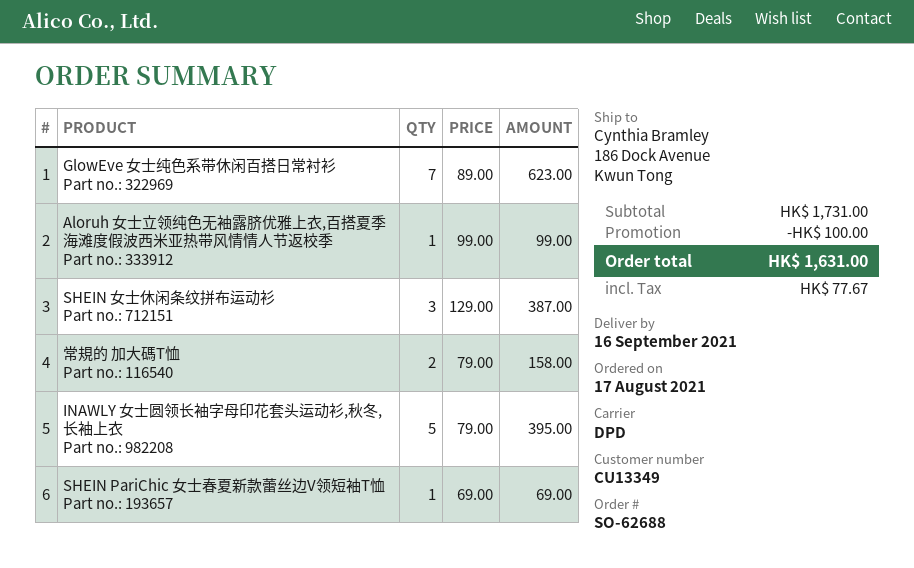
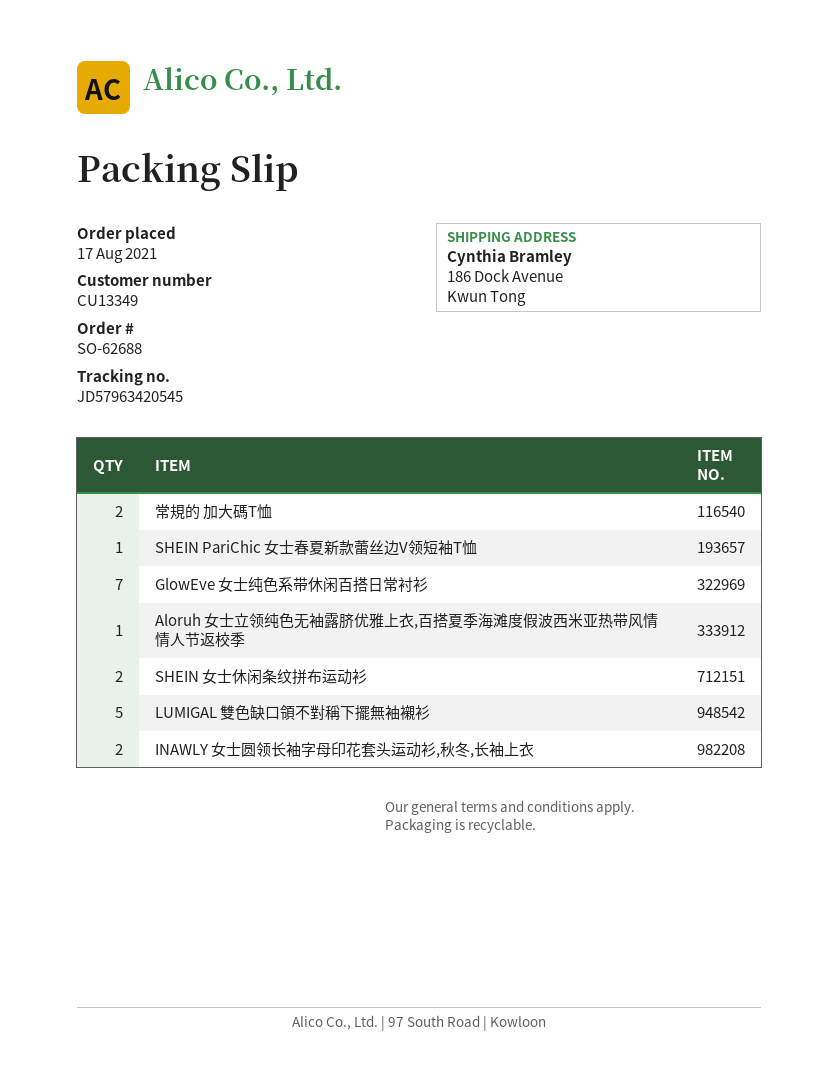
SHEIN 女士休闲条纹拼布运动衫: 3 -> 2
INAWLY 女士圆领长袖字母印花套头运动衫,秋冬,长袖上衣: 5 -> 2
LUMIGAL 雙色缺口領不對稱下擺無袖襯衫: none -> 5

